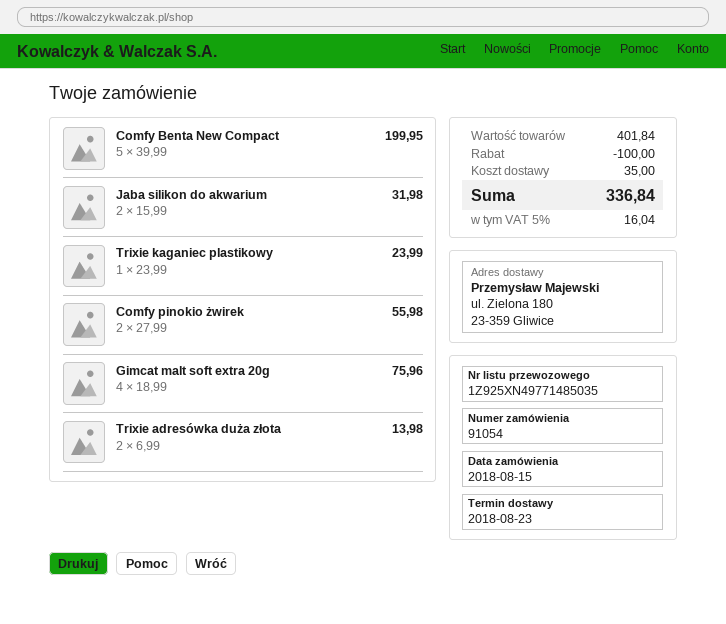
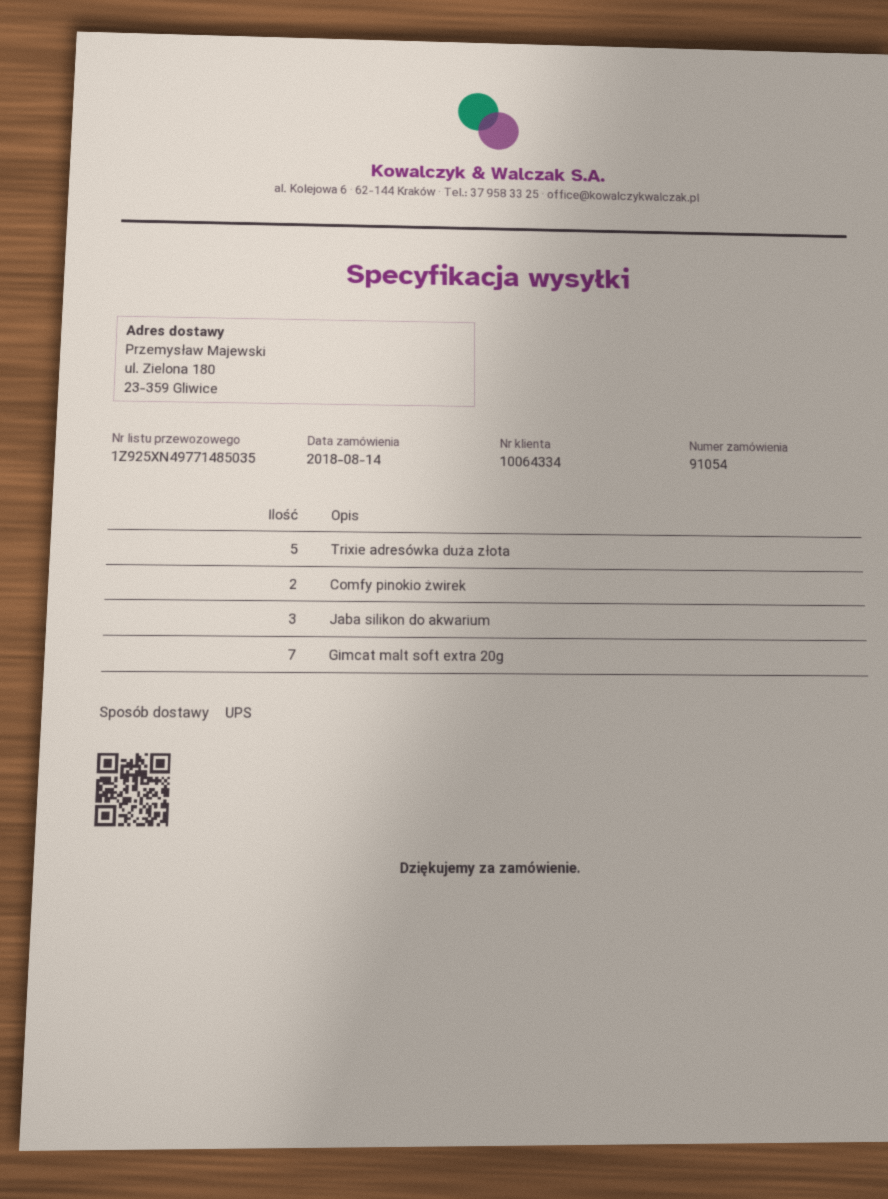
order date: 2018-08-15 -> 2018-08-14
Comfy Benta New Compact: 5 -> none
Jaba silikon do akwarium: 2 -> 3
Trixie kaganiec plastikowy: 1 -> none
Gimcat malt soft extra 20g: 4 -> 7
Trixie adresówka duża złota: 2 -> 5

